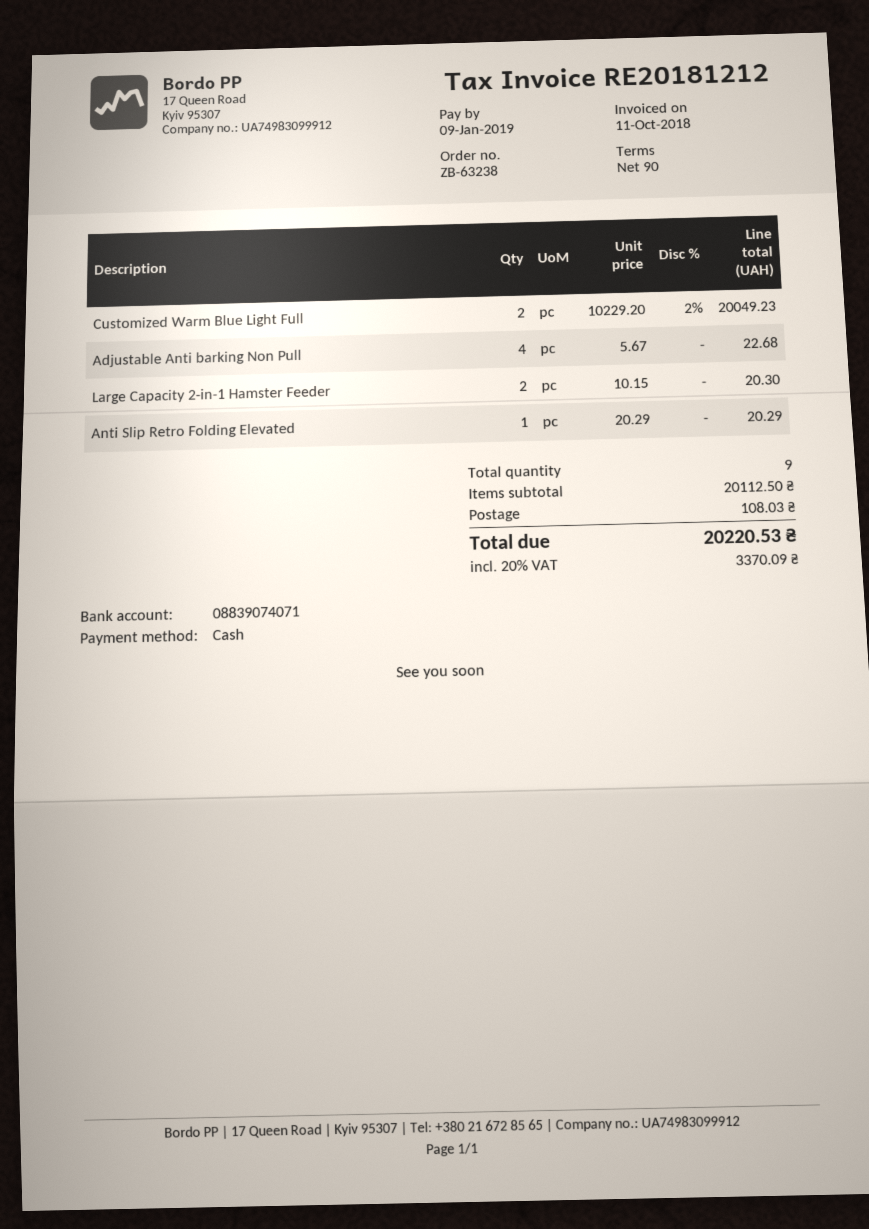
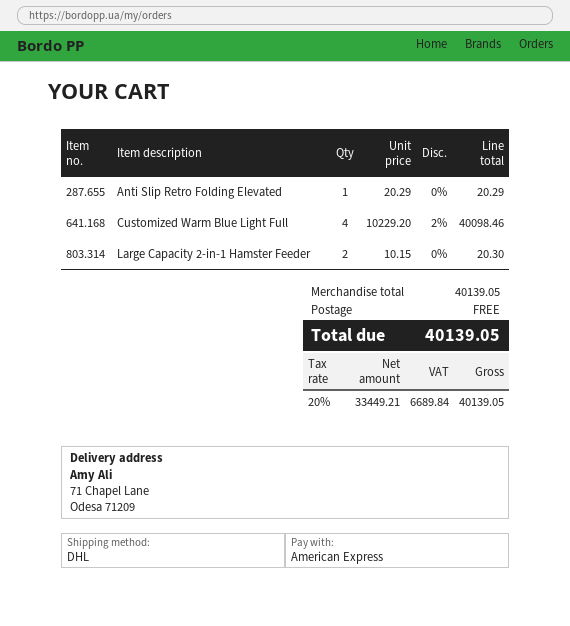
payment method: cash -> American Express
Customized Warm Blue Light Full: 2 x 10229.20 - 2% = 20049.23 -> 4 x 10229.20 - 2% = 40098.46
Adjustable Anti barking Non Pull: 4 x 5.67 = 22.68 -> none
subtotal: 20112.50 -> 40139.05
shipping: 108.03 -> 0.00
tax: 20% = 3370.09 -> 20% = 6689.84
total: 20220.53 -> 40139.05

